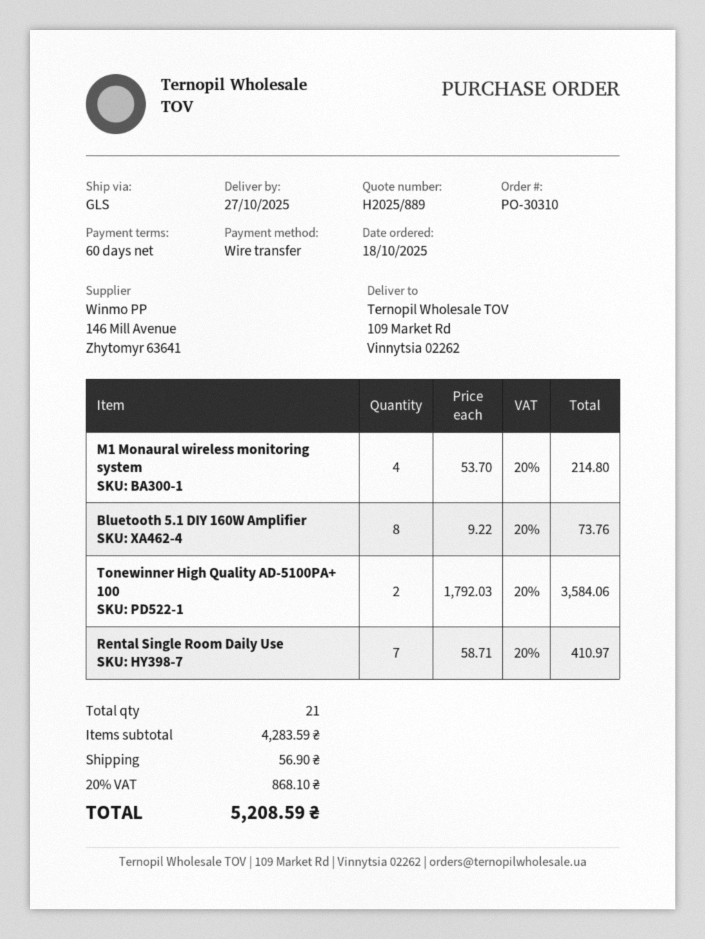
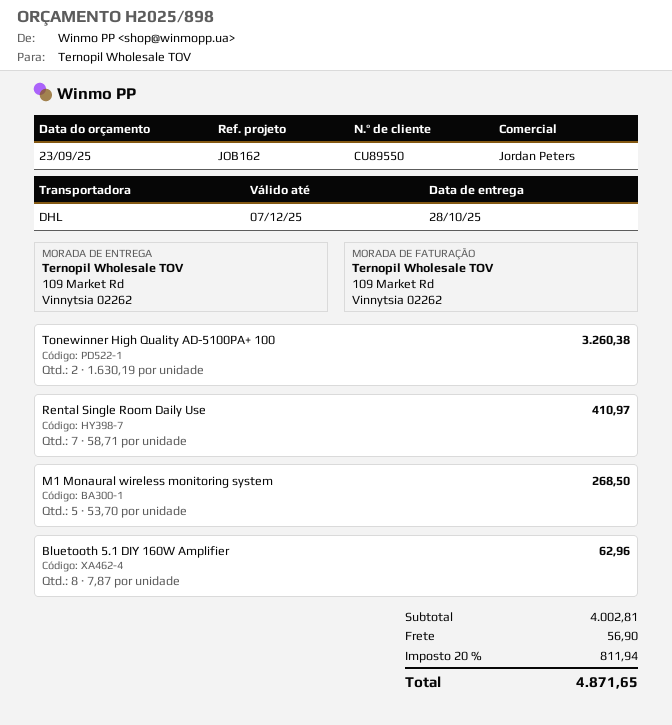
quote number: H2025/889 -> H2025/898
delivery date: 2025-10-27 -> 2025-10-28
shipping method: GLS -> DHL
M1 Monaural wireless monitoring system: 4 x 53.70 = 214.80 -> 5 x 53.70 = 268.50
Bluetooth 5.1 DIY 160W Amplifier: 8 x 9.22 = 73.76 -> 8 x 7.87 = 62.96
Tonewinner High Quality AD-5100PA+ 100: 2 x 1792.03 = 3584.06 -> 2 x 1630.19 = 3260.38
subtotal: 4283.59 -> 4002.81
tax: 20% = 868.10 -> 20% = 811.94
total: 5208.59 -> 4871.65

